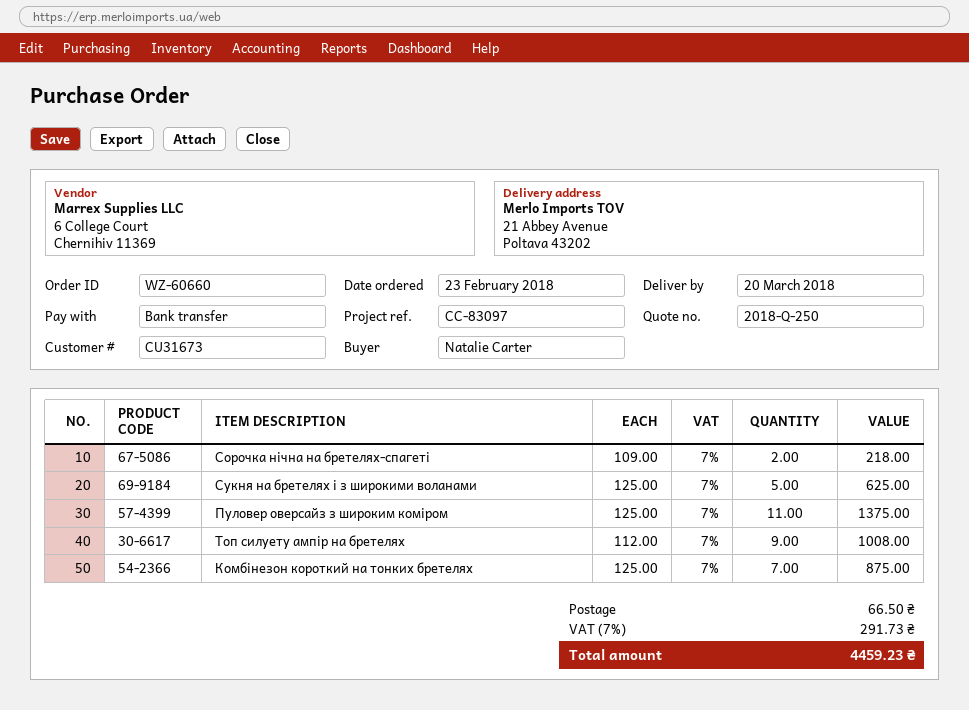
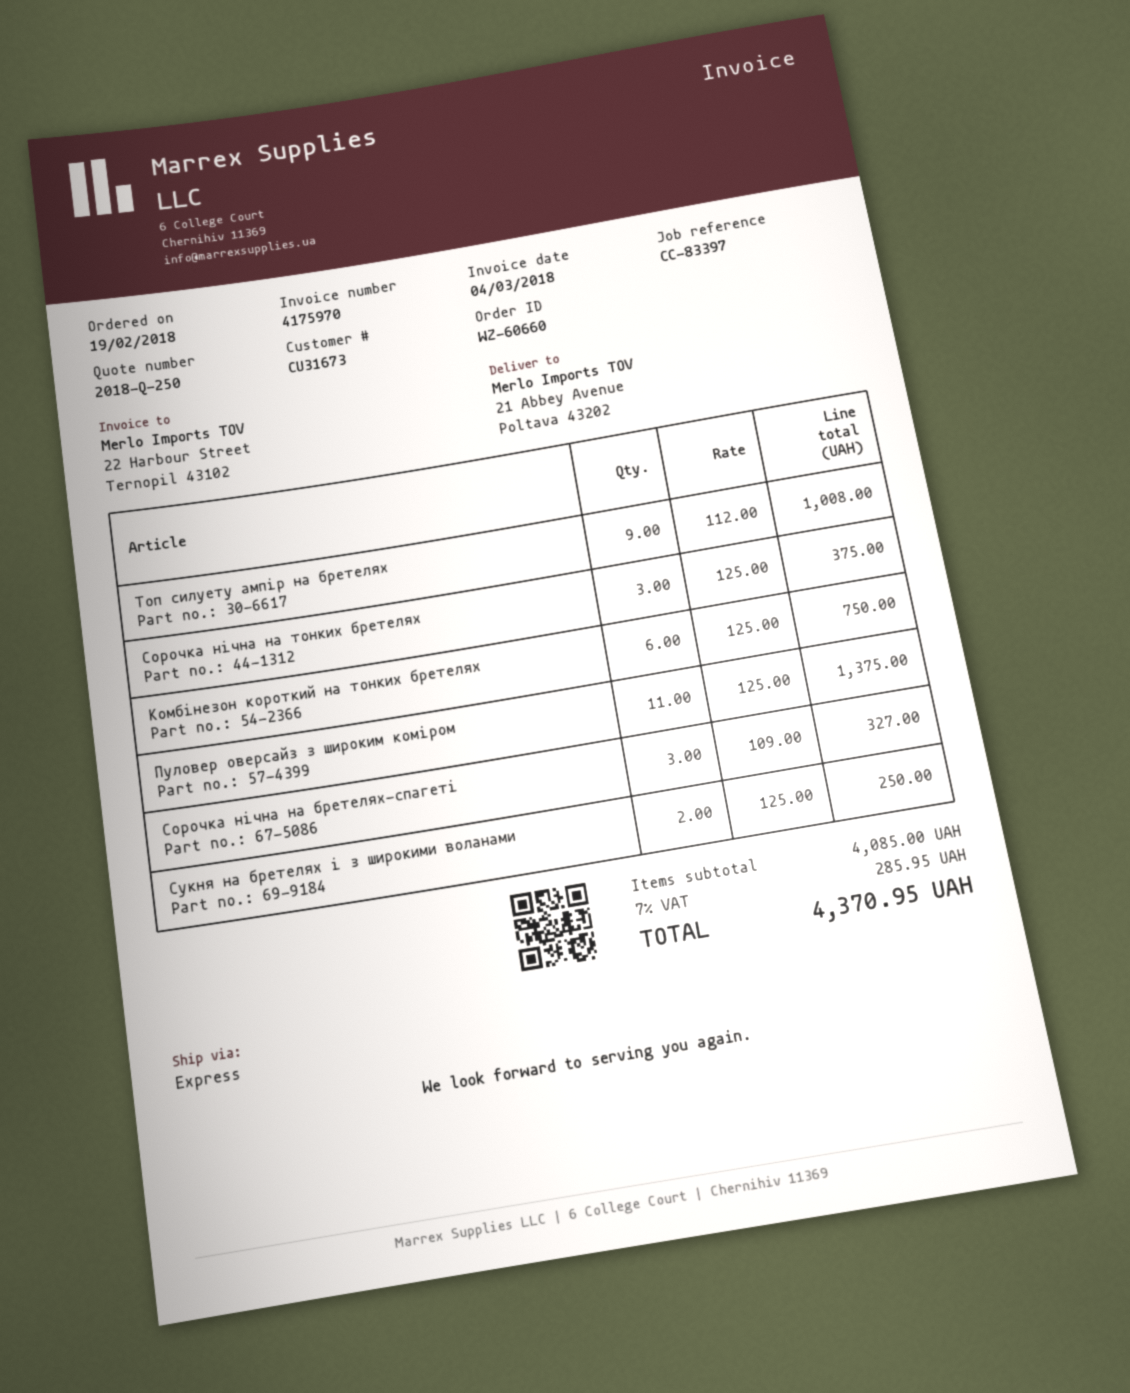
order date: 2018-02-23 -> 2018-02-19
reference: CC-83097 -> CC-83397
Сорочка нічна на бретелях-спагеті: 2 x 109.00 = 218.00 -> 3 x 109.00 = 327.00
Сукня на бретелях і з широкими воланами: 5 x 125.00 = 625.00 -> 2 x 125.00 = 250.00
Комбінезон короткий на тонких бретелях: 7 x 125.00 = 875.00 -> 6 x 125.00 = 750.00
Сорочка нічна на тонких бретелях: none -> 3 x 125.00 = 375.00
shipping: 66.50 -> none
tax: 7% = 291.73 -> 7% = 285.95
total: 4459.23 -> 4370.95

